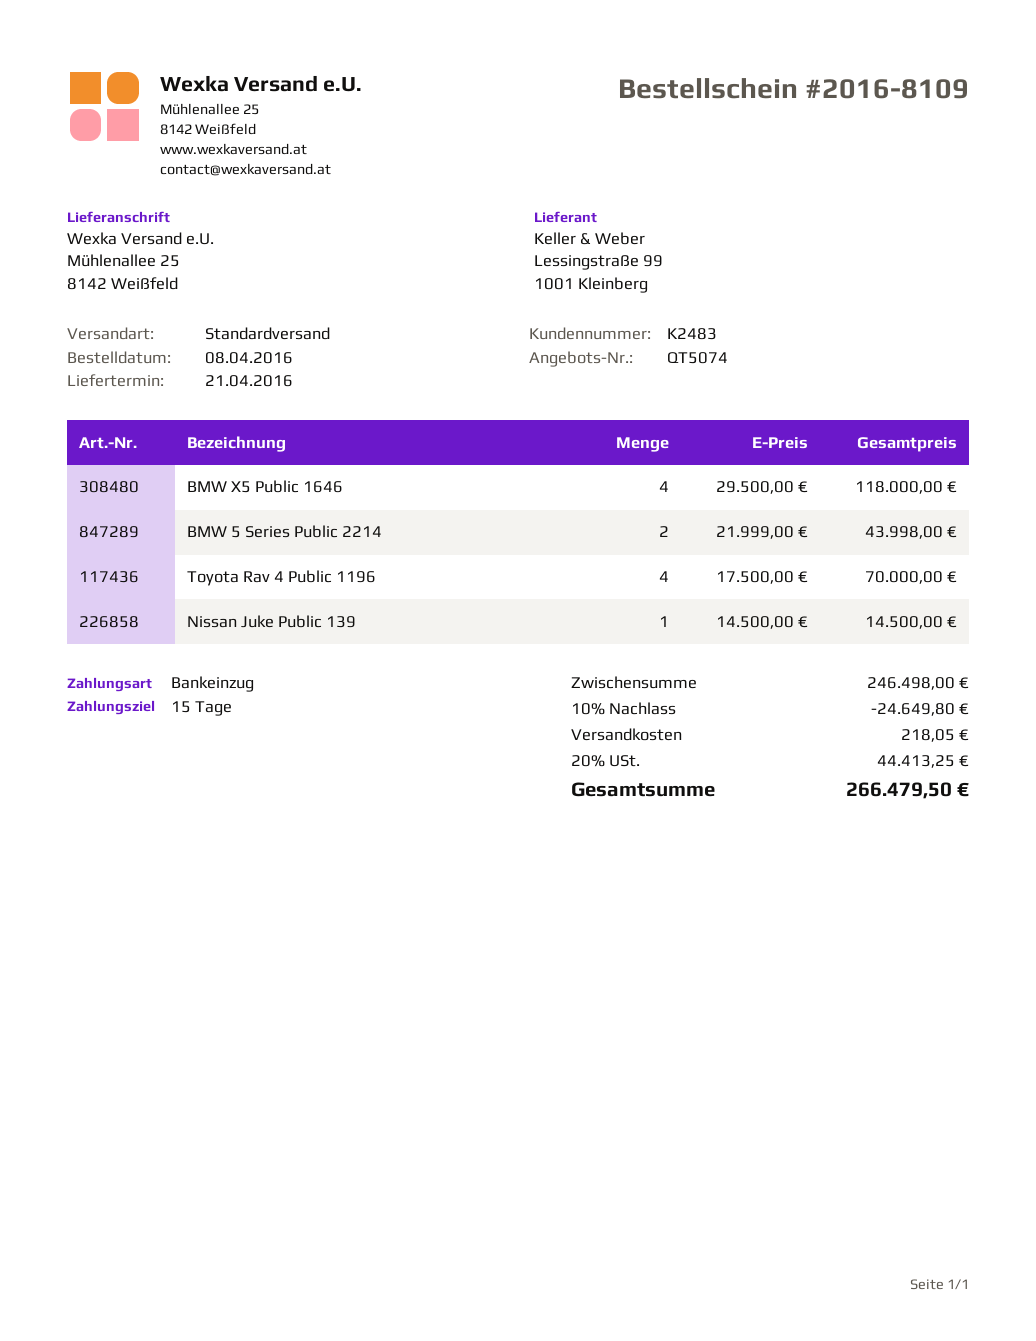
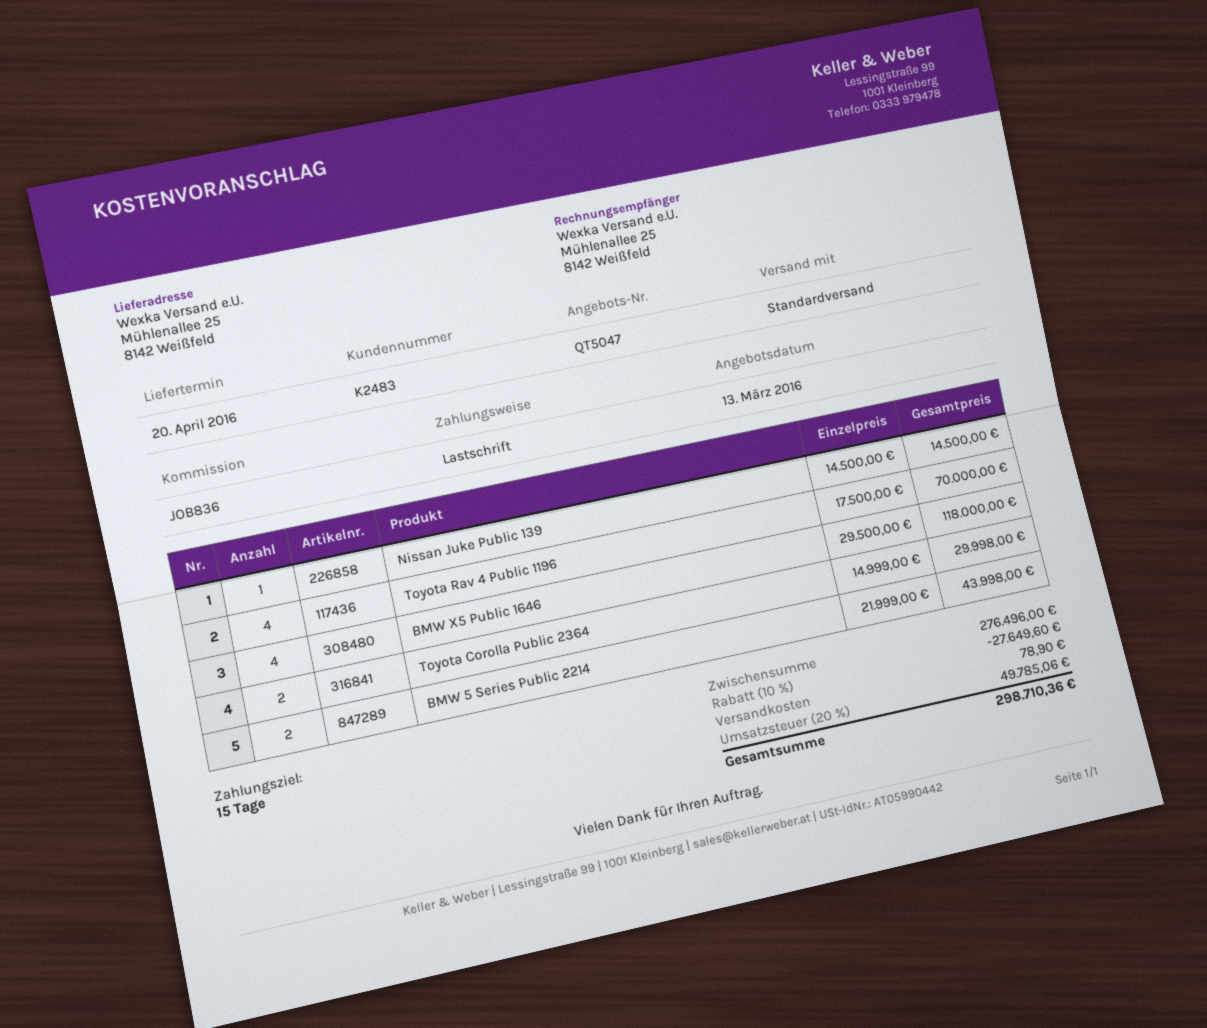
quote number: QT5074 -> QT5047
delivery date: 2016-04-21 -> 2016-04-20
Toyota Corolla Public 2364: none -> 2 x 14999.00 = 29998.00
subtotal: 246498.00 -> 276496.00
discount: 10% = 24649.80 -> 10% = 27649.60
shipping: 218.05 -> 78.90
tax: 20% = 44413.25 -> 20% = 49785.06
total: 266479.50 -> 298710.36

